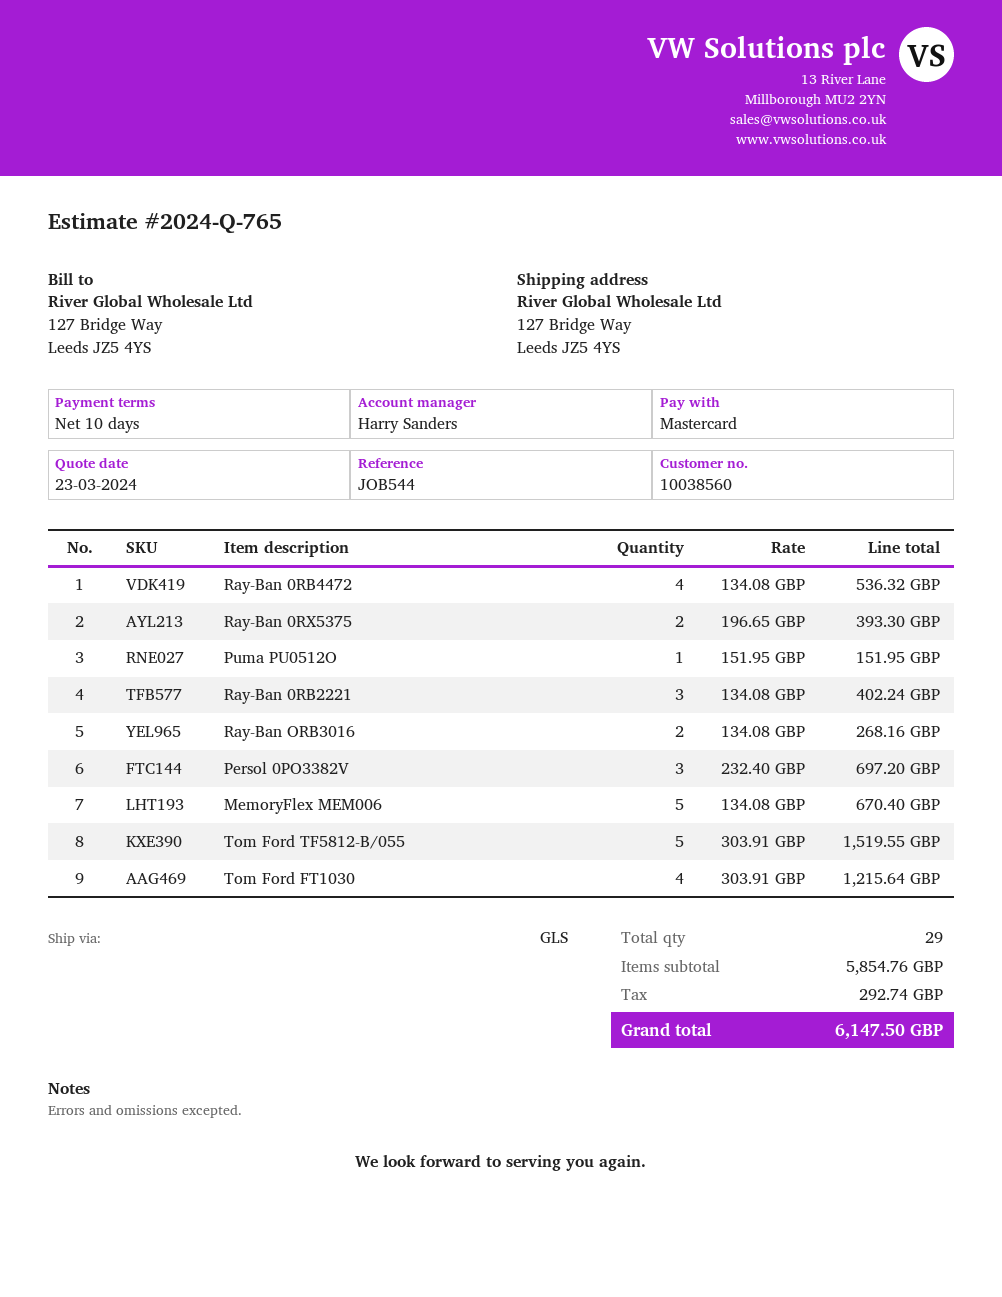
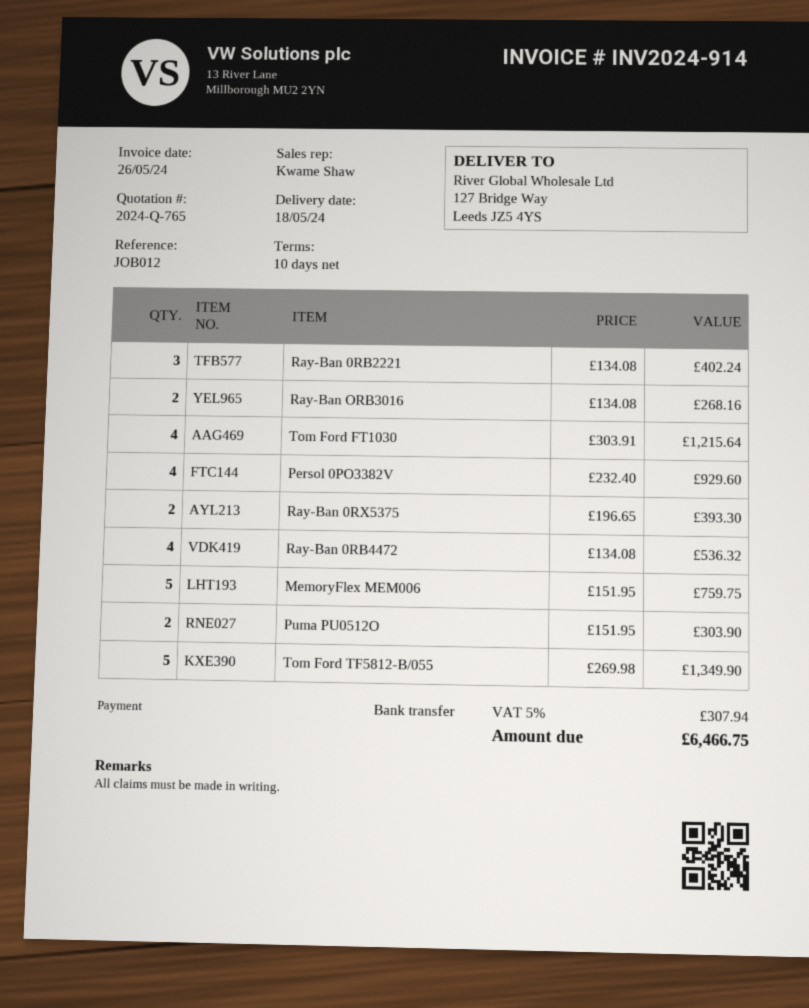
reference: JOB544 -> JOB012
sales rep: Harry Sanders -> Kwame Shaw
payment method: Mastercard -> bank transfer
Puma PU0512O: 1 x 151.95 = 151.95 -> 2 x 151.95 = 303.90
Persol 0PO3382V: 3 x 232.40 = 697.20 -> 4 x 232.40 = 929.60
MemoryFlex MEM006: 5 x 134.08 = 670.40 -> 5 x 151.95 = 759.75
Tom Ford TF5812-B/055: 5 x 303.91 = 1519.55 -> 5 x 269.98 = 1349.90
tax: 292.74 -> 307.94
total: 6147.50 -> 6466.75

